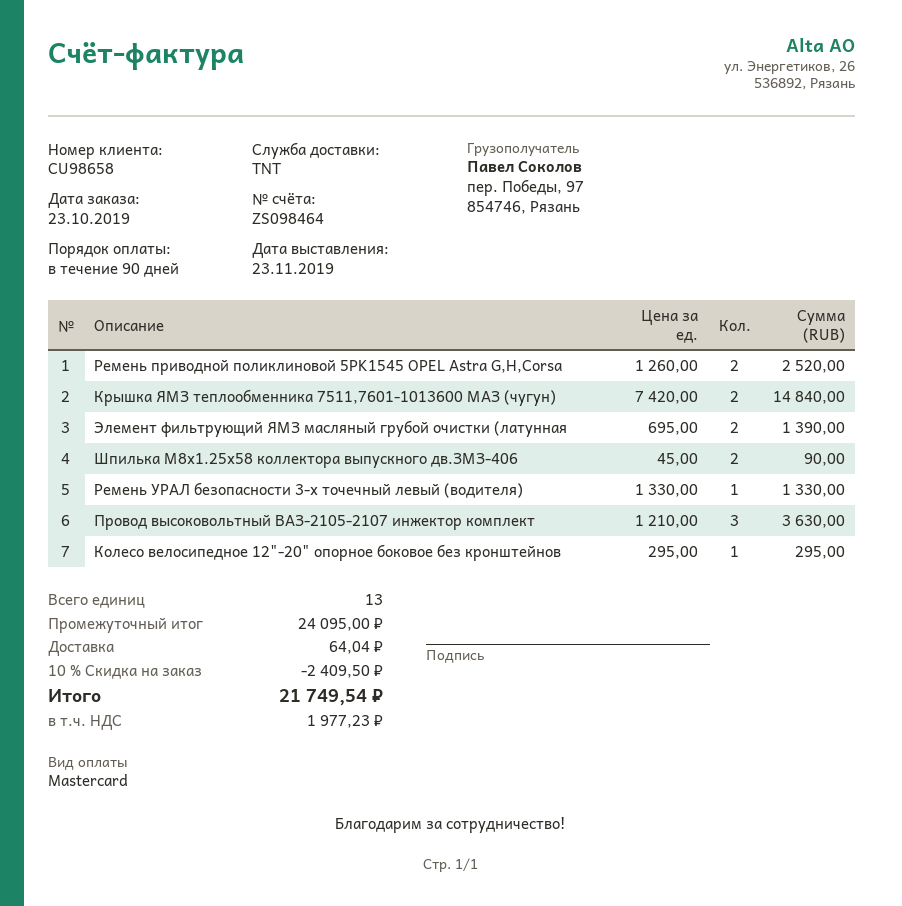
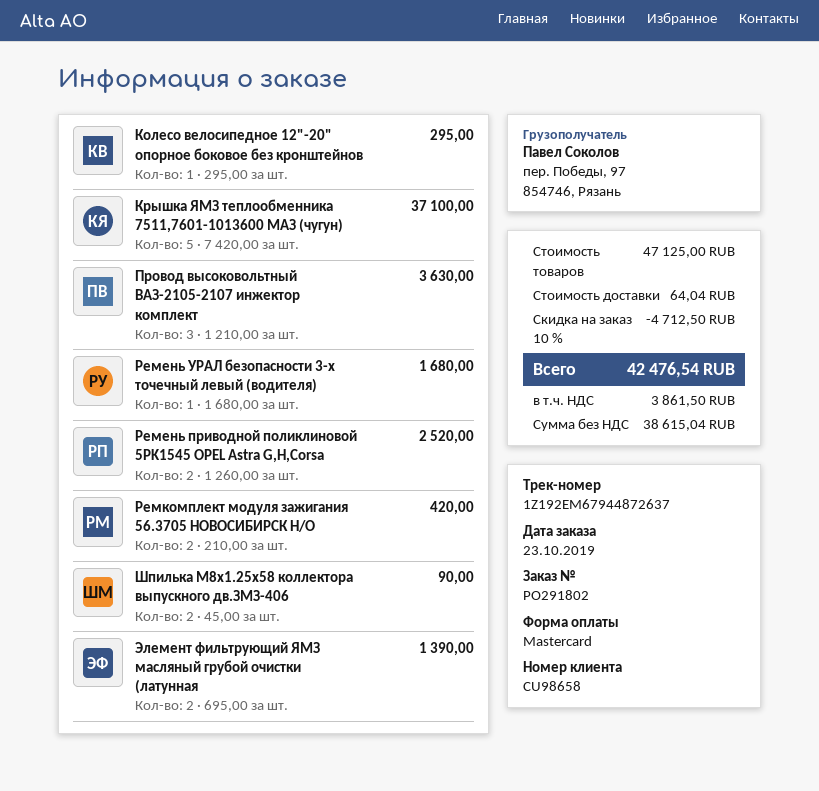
Крышка ЯМЗ теплообменника 7511,7601-1013600 МАЗ (чугун): 2 x 7420.00 = 14840.00 -> 5 x 7420.00 = 37100.00
Ремень УРАЛ безопасности 3-х точечный левый (водителя): 1 x 1330.00 = 1330.00 -> 1 x 1680.00 = 1680.00
Ремкомплект модуля зажигания 56.3705 НОВОСИБИРСК Н/О: none -> 2 x 210.00 = 420.00
subtotal: 24095.00 -> 47125.00
discount: 10% = 2409.50 -> 10% = 4712.50
tax: 1977.23 -> 3861.50
total: 21749.54 -> 42476.54

